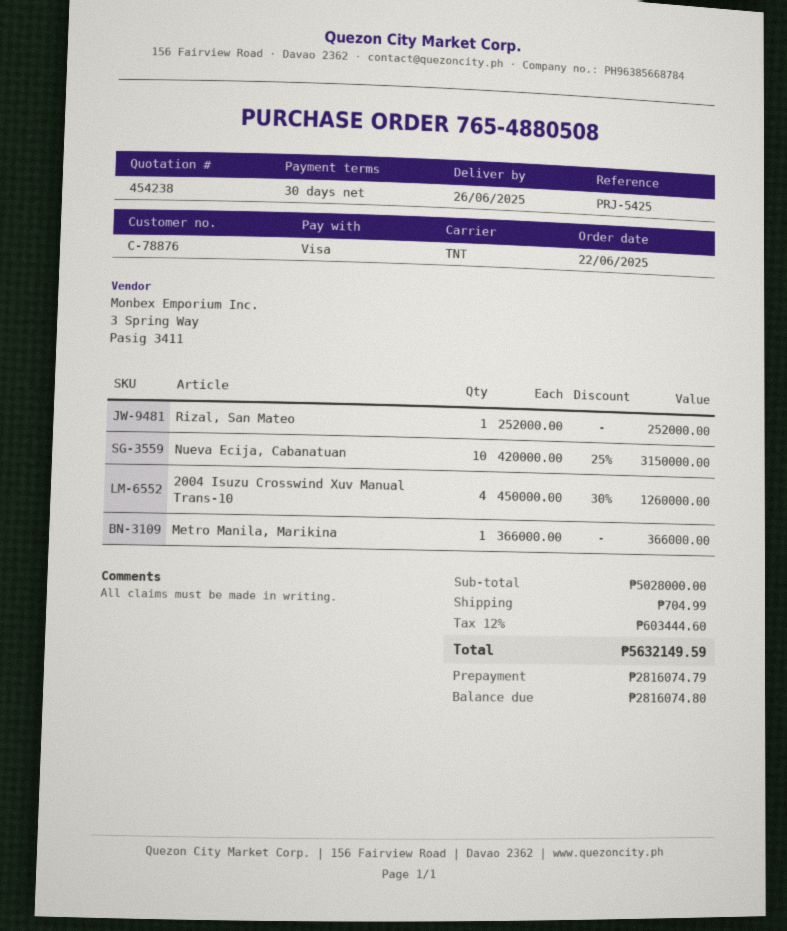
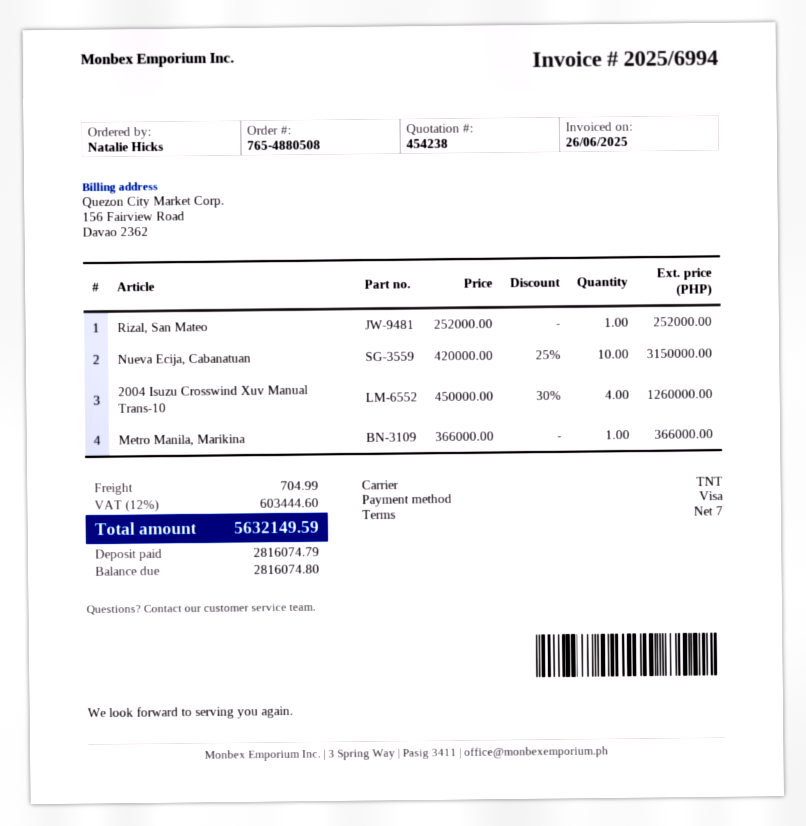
payment terms: 30 days -> 7 days

